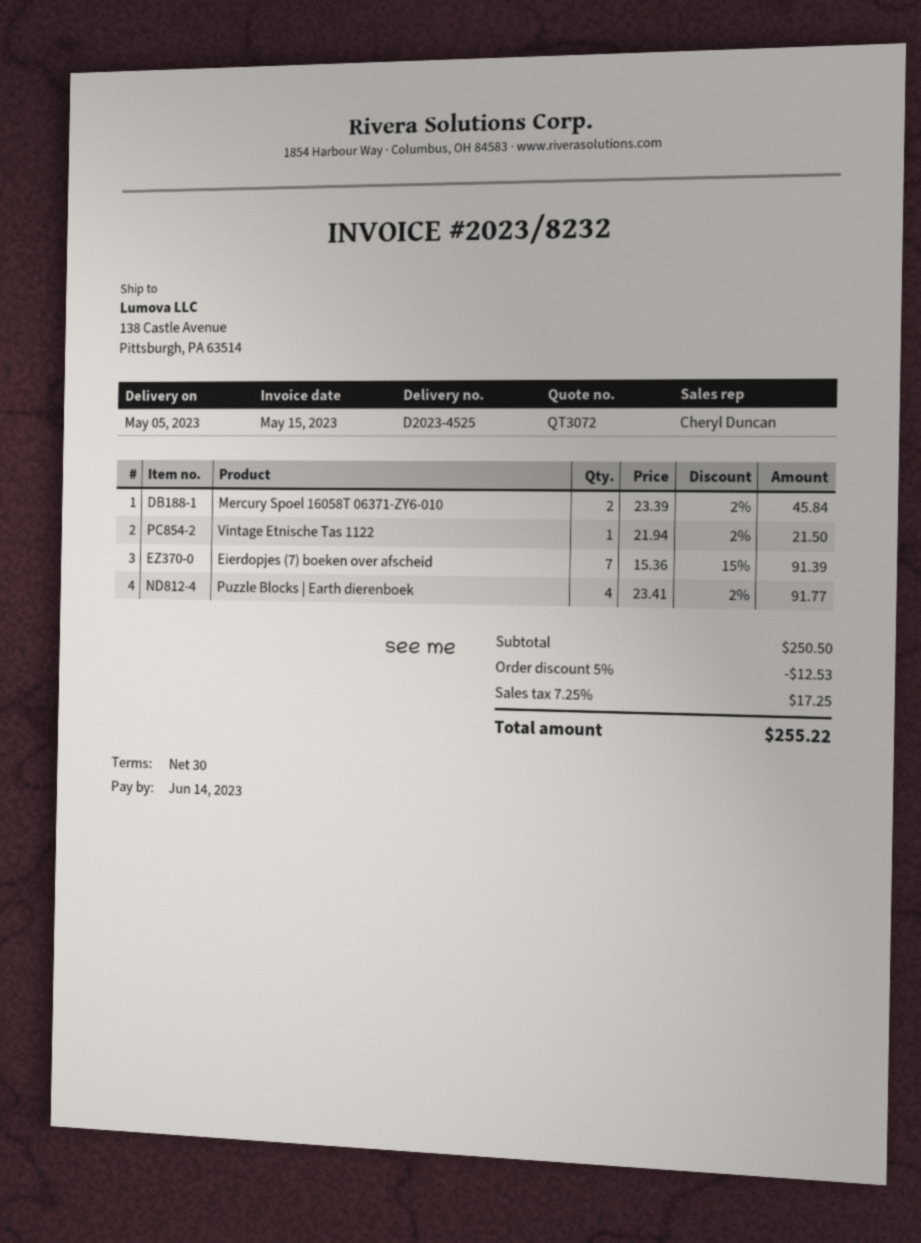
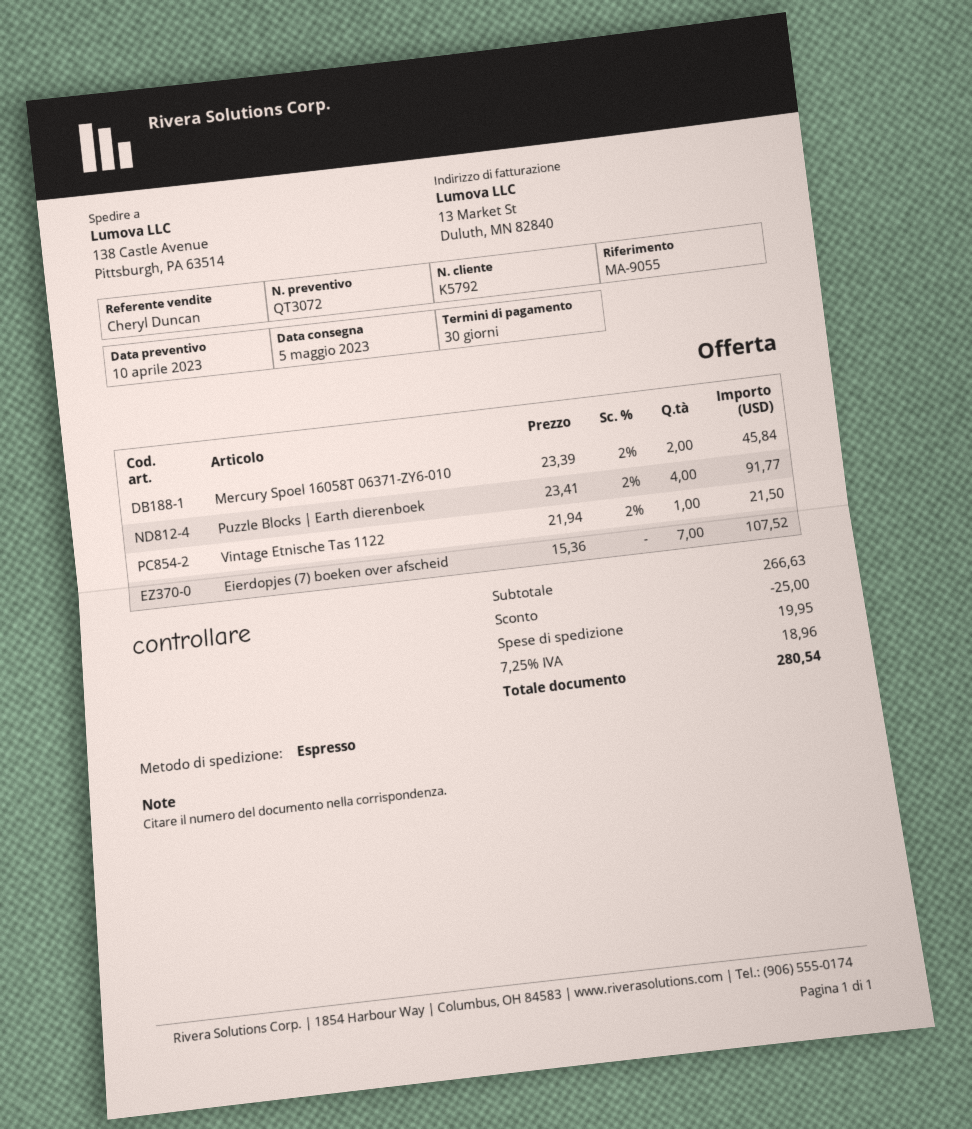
Eierdopjes (7) boeken over afscheid: 7 x 15.36 - 15% = 91.39 -> 7 x 15.36 = 107.52
subtotal: 250.50 -> 266.63
discount: 12.53 -> 25.00
shipping: none -> 19.95
tax: 7.25% = 17.25 -> 7.25% = 18.96
total: 255.22 -> 280.54

